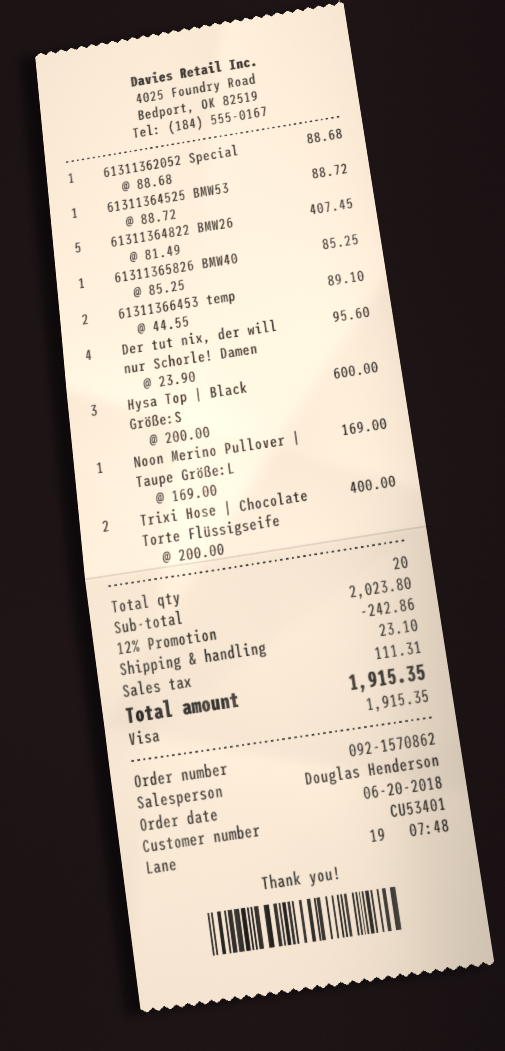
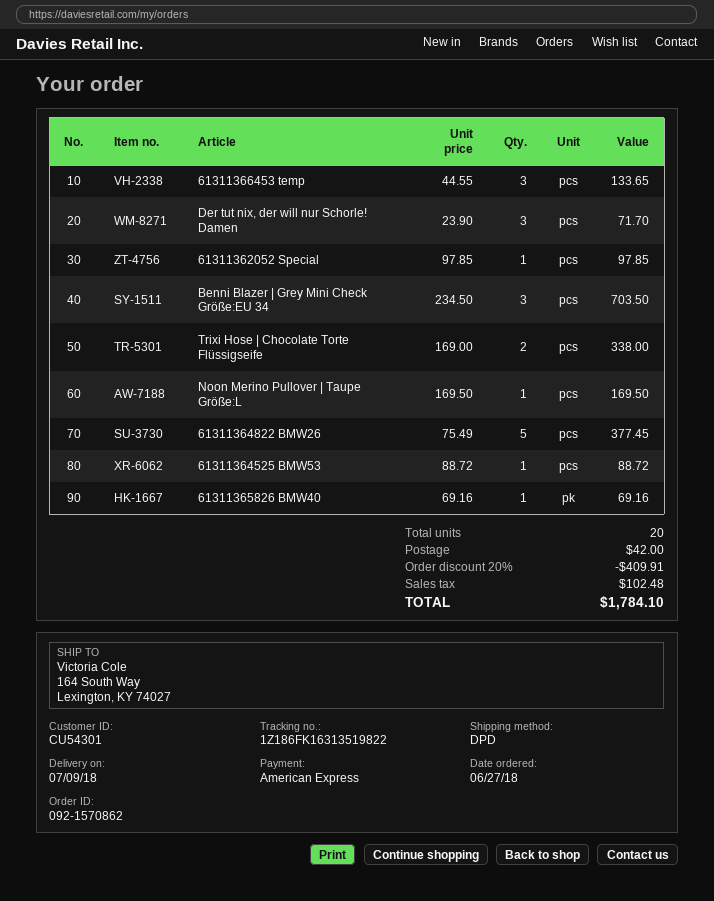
order date: 2018-06-20 -> 2018-06-27
customer number: CU53401 -> CU54301
payment method: Visa -> American Express
61311362052 Special: 1 x 88.68 = 88.68 -> 1 x 97.85 = 97.85
61311364822 BMW26: 5 x 81.49 = 407.45 -> 5 x 75.49 = 377.45
61311365826 BMW40: 1 x 85.25 = 85.25 -> 1 x 69.16 = 69.16
61311366453 temp: 2 x 44.55 = 89.10 -> 3 x 44.55 = 133.65
Der tut nix, der will nur Schorle! Damen: 4 x 23.90 = 95.60 -> 3 x 23.90 = 71.70
Hysa Top | Black Größe:S: 3 x 200.00 = 600.00 -> none
Noon Merino Pullover | Taupe Größe:L: 1 x 169.00 = 169.00 -> 1 x 169.50 = 169.50
Trixi Hose | Chocolate Torte Flüssigseife: 2 x 200.00 = 400.00 -> 2 x 169.00 = 338.00
Benni Blazer | Grey Mini Check Größe:EU 34: none -> 3 x 234.50 = 703.50
discount: 12% = 242.86 -> 20% = 409.91
shipping: 23.10 -> 42.00
tax: 111.31 -> 102.48
total: 1915.35 -> 1784.10

